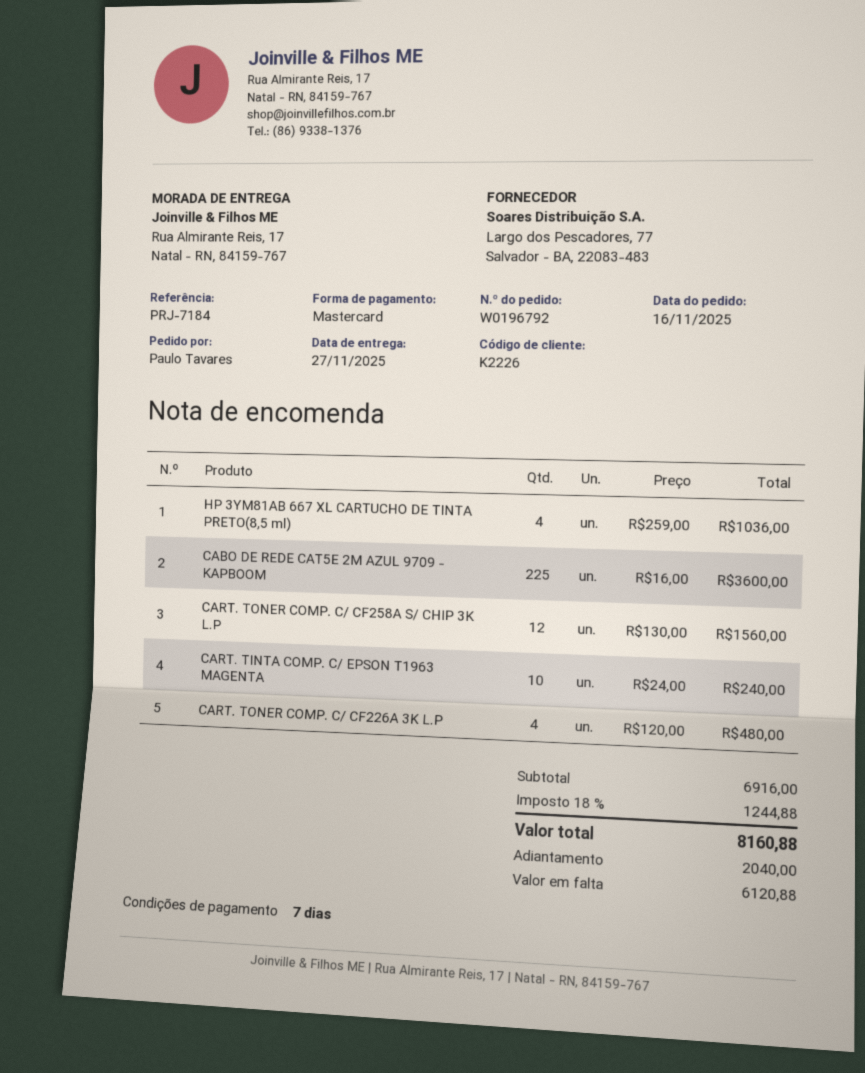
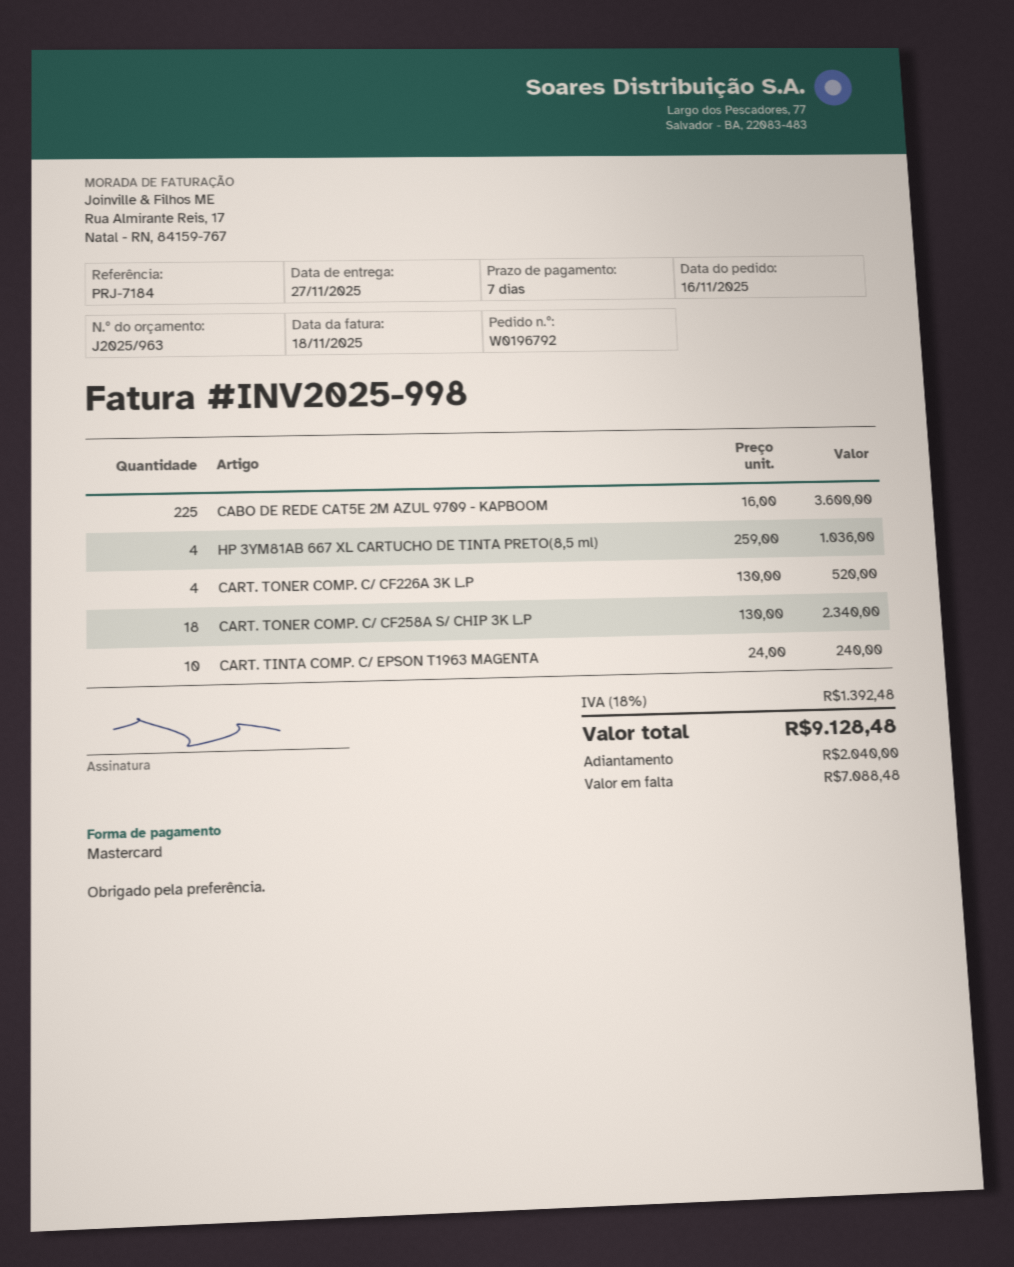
CART. TONER COMP. C/ CF258A S/ CHIP 3K L.P: 12 x 130.00 = 1560.00 -> 18 x 130.00 = 2340.00
CART. TONER COMP. C/ CF226A 3K L.P: 4 x 120.00 = 480.00 -> 4 x 130.00 = 520.00
tax: 18% = 1244.88 -> 18% = 1392.48
total: 8160.88 -> 9128.48
balance: 6120.88 -> 7088.48

